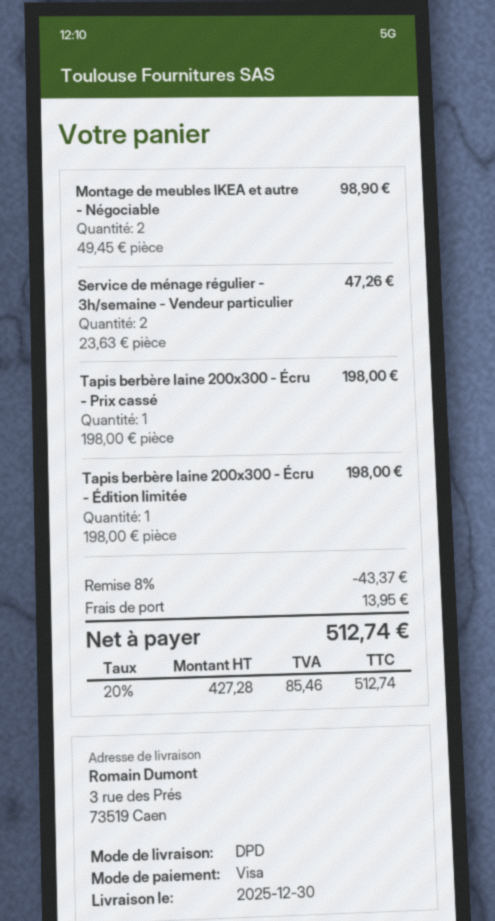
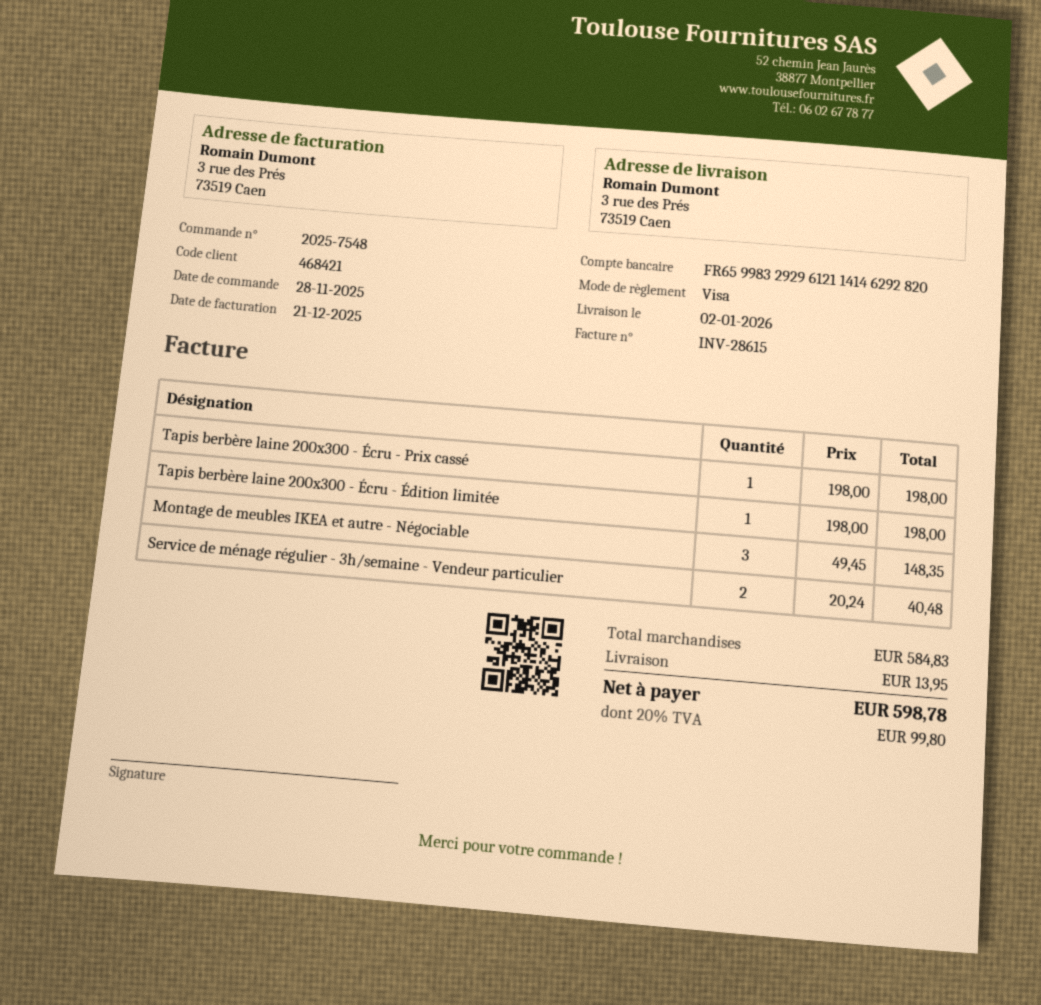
delivery date: 2025-12-30 -> 2026-01-02
Montage de meubles IKEA et autre - Négociable: 2 x 49.45 = 98.90 -> 3 x 49.45 = 148.35
Service de ménage régulier - 3h/semaine - Vendeur particulier: 2 x 23.63 = 47.26 -> 2 x 20.24 = 40.48
discount: 8% = 43.37 -> none
tax: 20% = 85.46 -> 20% = 99.80
total: 512.74 -> 598.78

